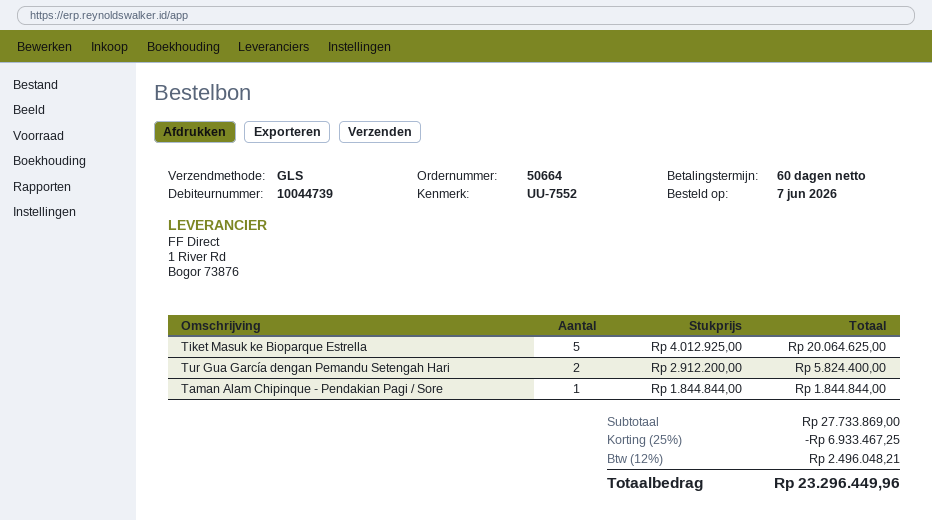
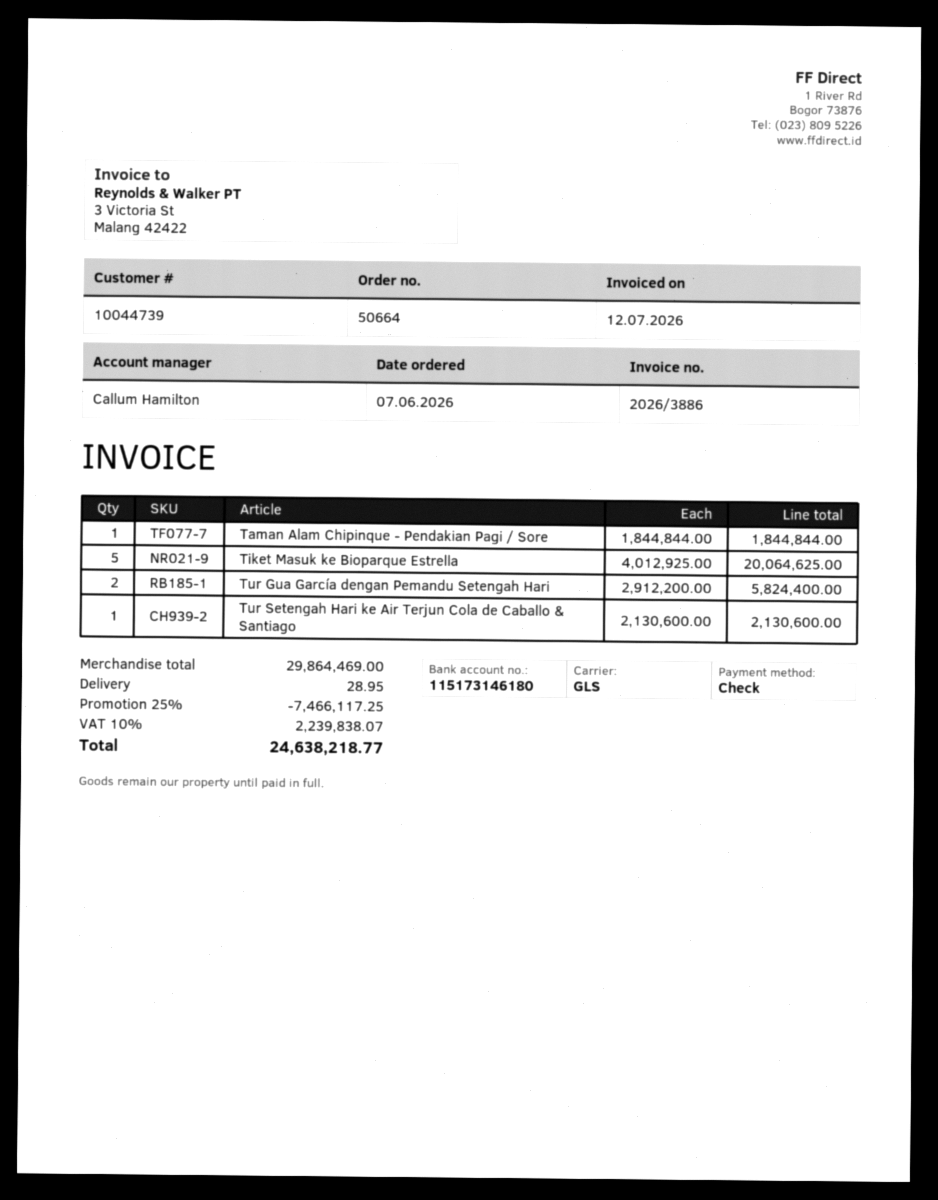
Tur Setengah Hari ke Air Terjun Cola de Caballo & Santiago: none -> 1 x 2130600.00 = 2130600.00
subtotal: 27733869.00 -> 29864469.00
discount: 25% = 6933467.25 -> 25% = 7466117.25
shipping: none -> 28.95
tax: 12% = 2496048.21 -> 10% = 2239838.07
total: 23296449.96 -> 24638218.77

